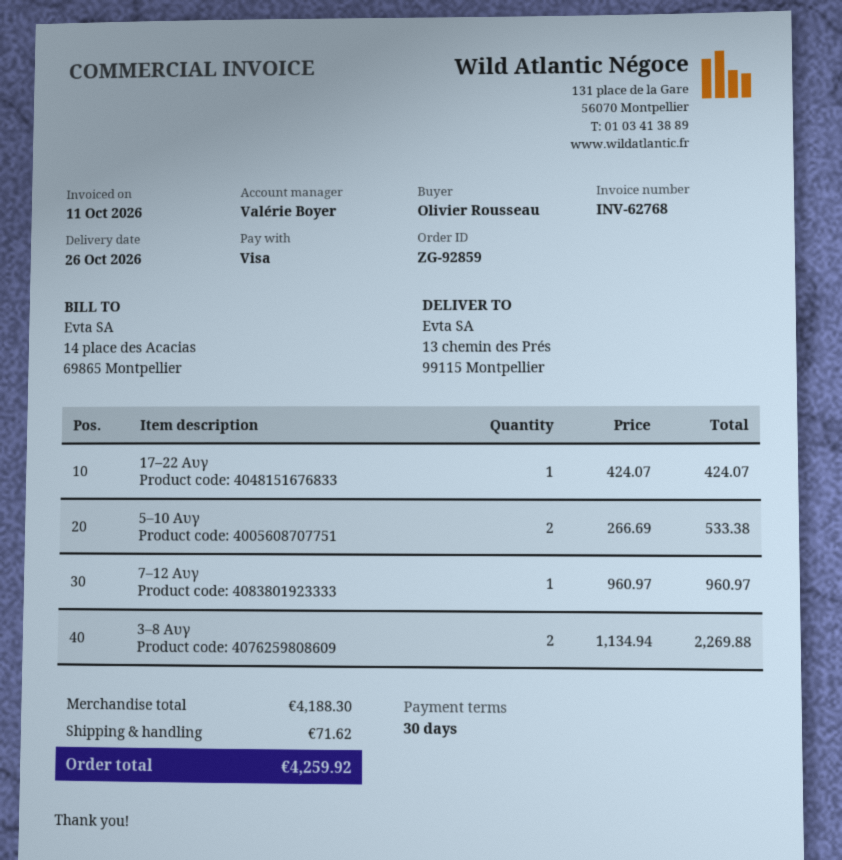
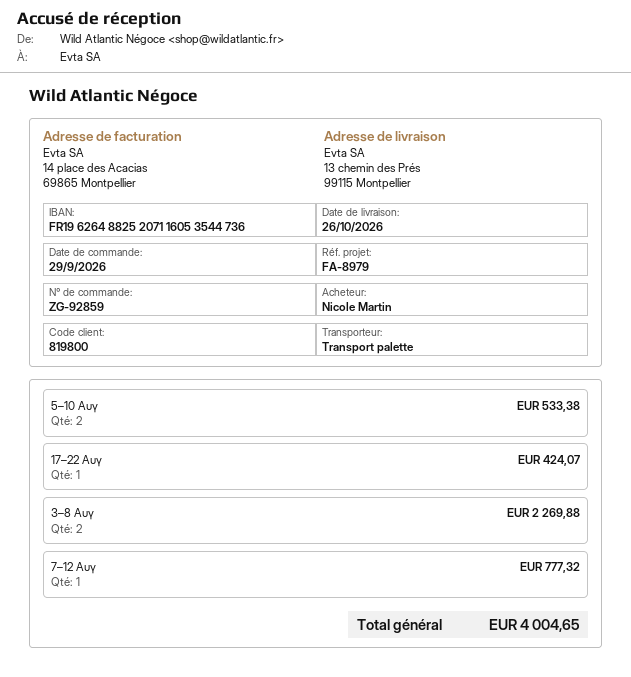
ordered by: Olivier Rousseau -> Nicole Martin
7–12 Αυγ: 1 for 960.97 -> 1 for 777.32
shipping: 71.62 -> none
total: 4259.92 -> 4004.65

